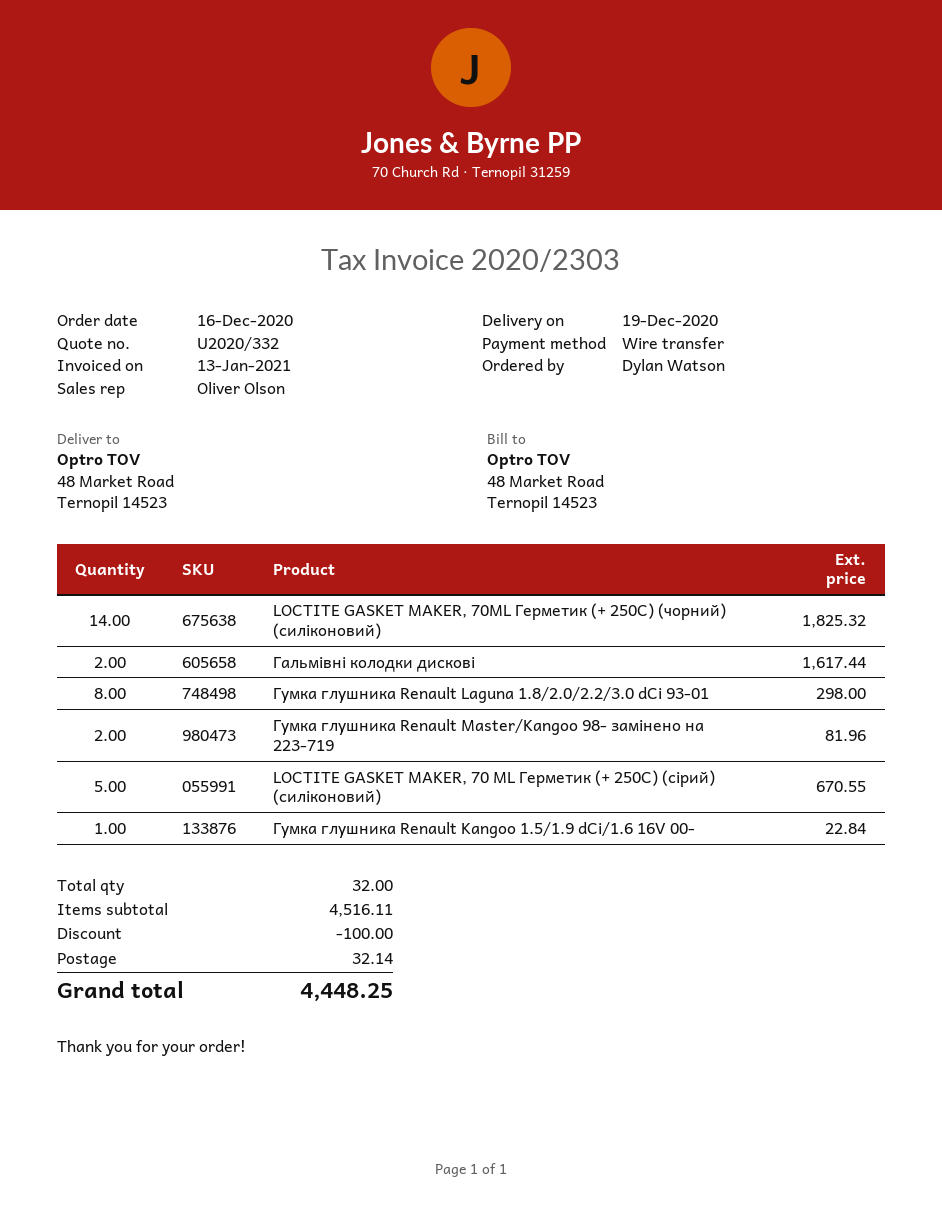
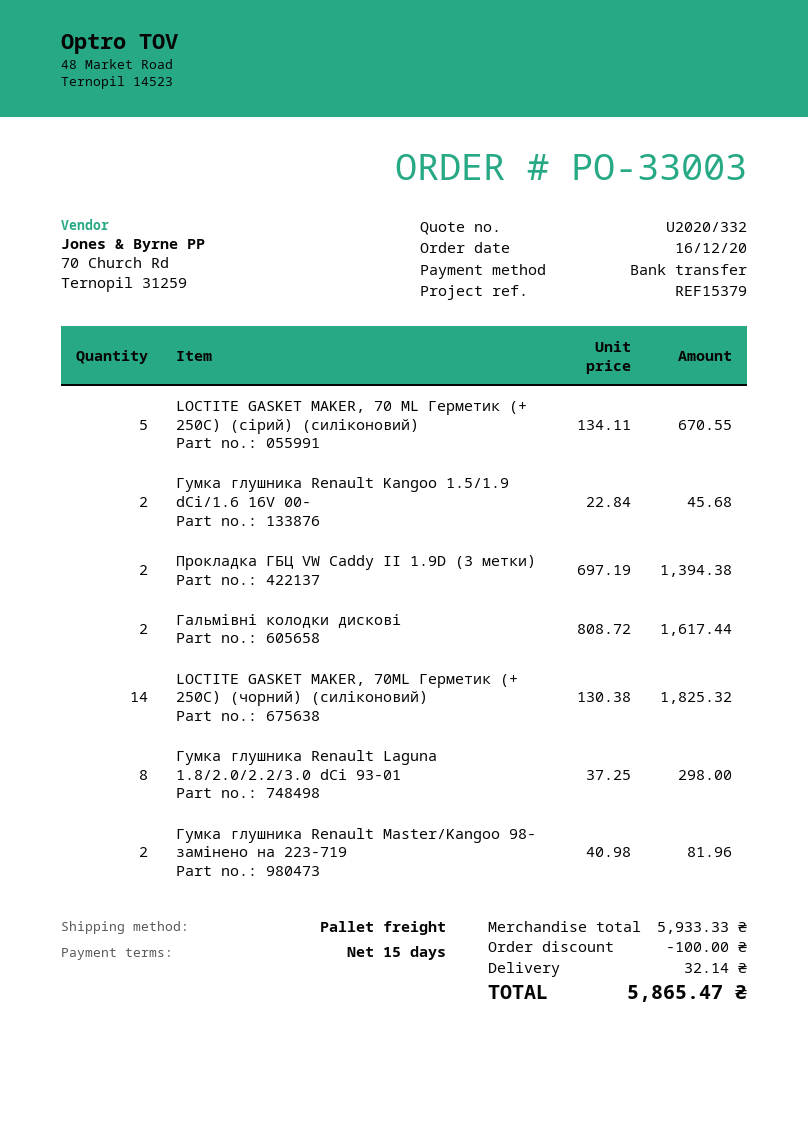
Гумка глушника Renault Kangoo 1.5/1.9 dCi/1.6 16V 00-: 1 for 22.84 -> 2 for 45.68
Прокладка ГБЦ VW Caddy II 1.9D (3 метки): none -> 2 for 1394.38
subtotal: 4516.11 -> 5933.33
total: 4448.25 -> 5865.47

